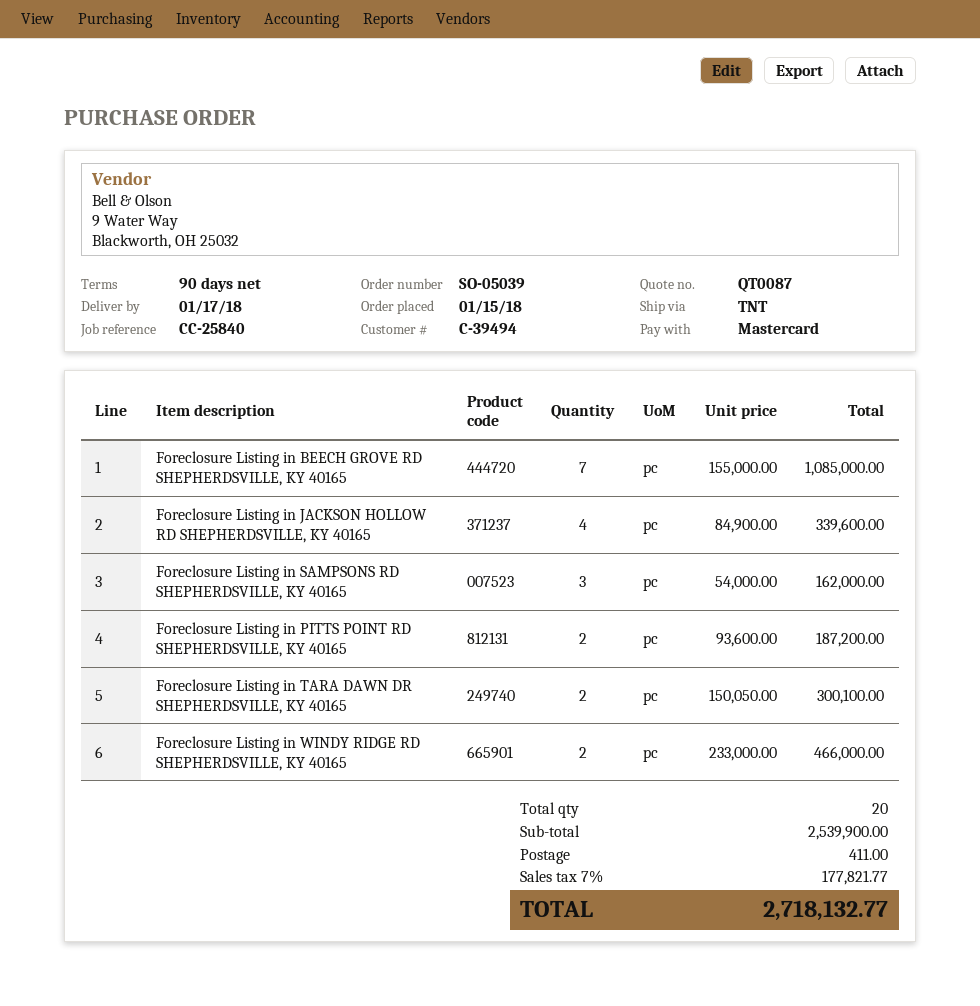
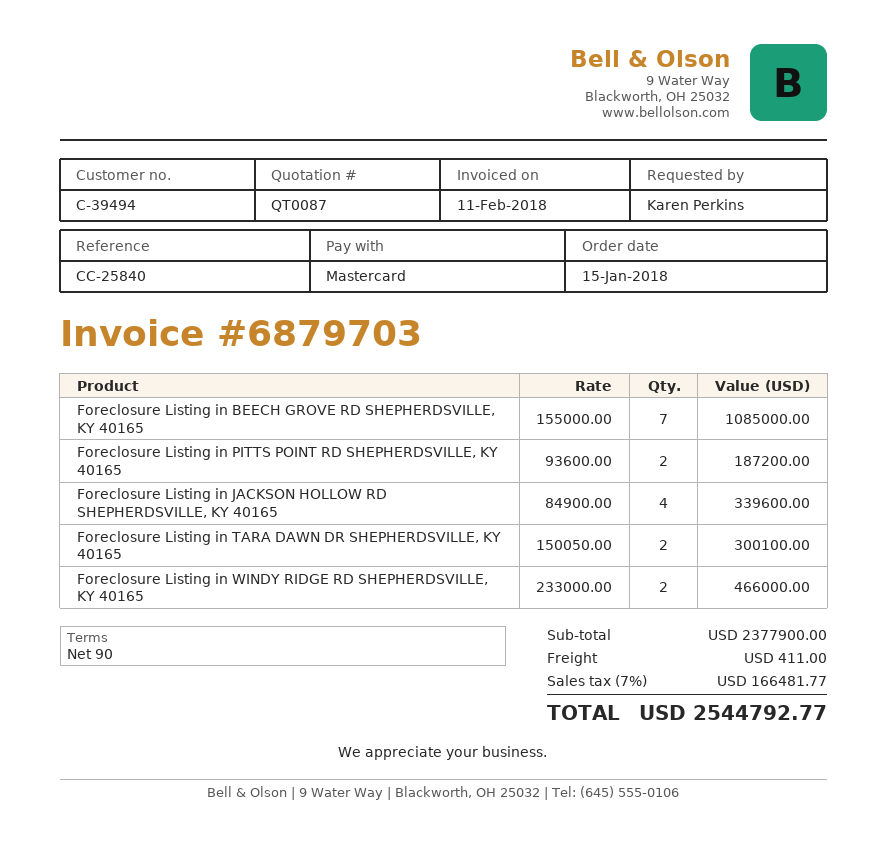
Foreclosure Listing in SAMPSONS RD SHEPHERDSVILLE, KY 40165: 3 x 54000.00 = 162000.00 -> none
subtotal: 2539900.00 -> 2377900.00
tax: 7% = 177821.77 -> 7% = 166481.77
total: 2718132.77 -> 2544792.77

